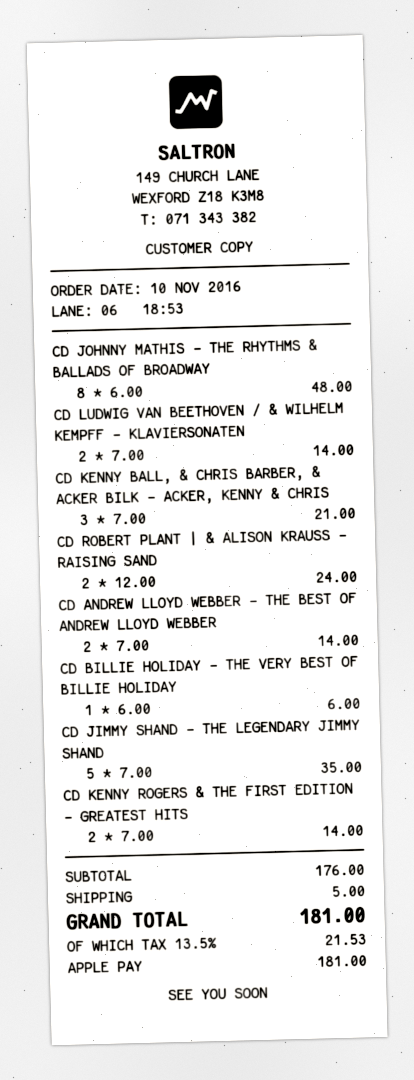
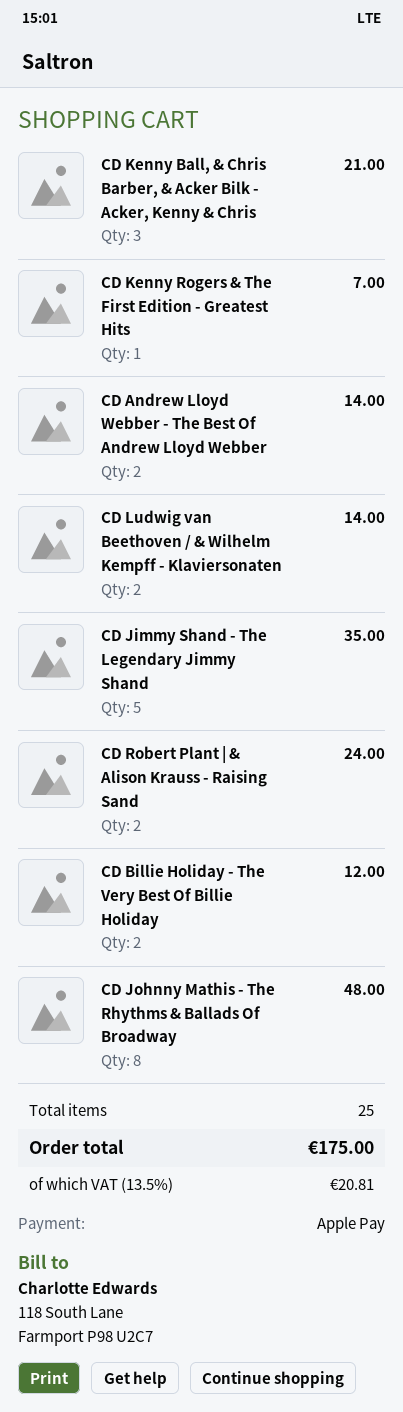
CD BILLIE HOLIDAY - THE VERY BEST OF BILLIE HOLIDAY: 1 for 6.00 -> 2 for 12.00
CD KENNY ROGERS & THE FIRST EDITION - GREATEST HITS: 2 for 14.00 -> 1 for 7.00
shipping: 5.00 -> none
tax: 13.5% = 21.53 -> 13.5% = 20.81
total: 181.00 -> 175.00

